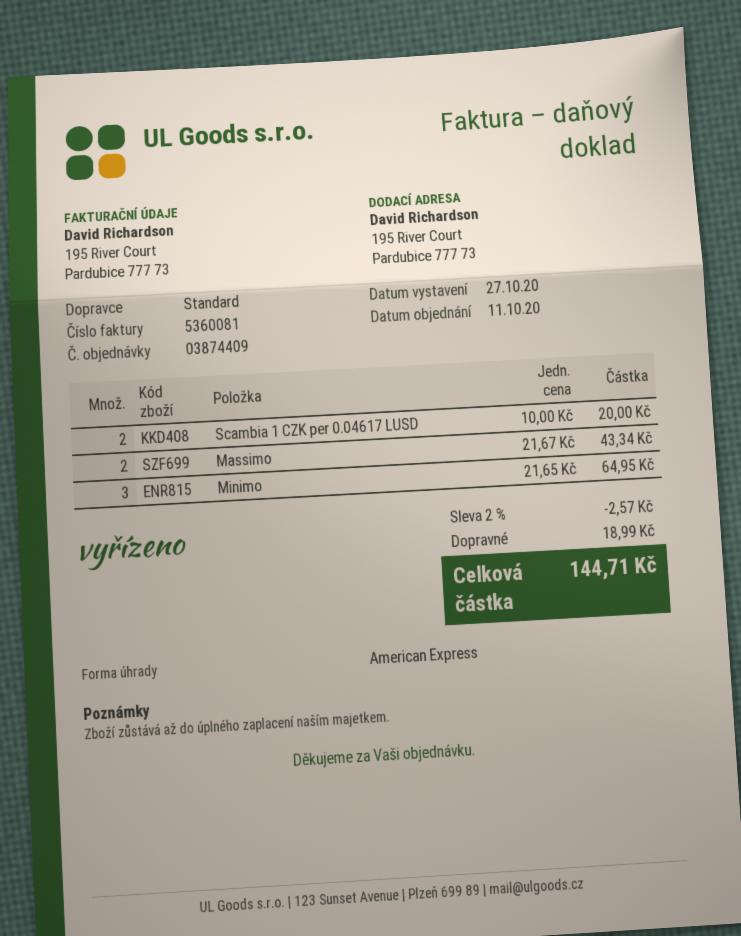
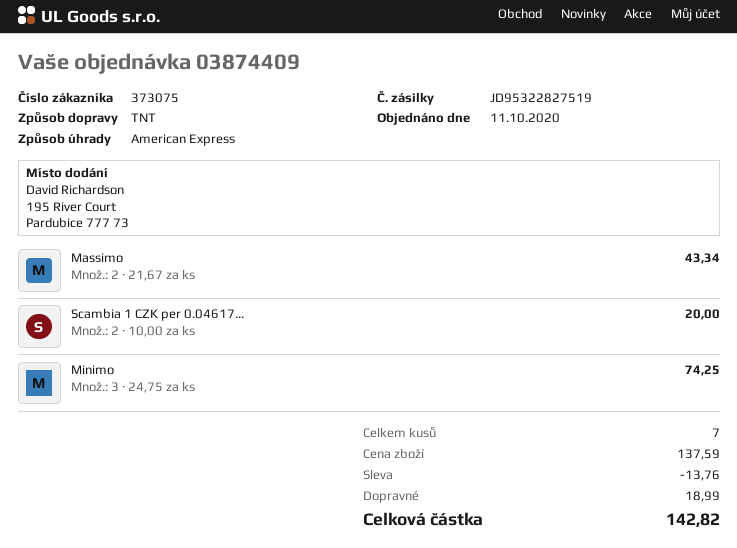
shipping method: standard -> TNT
Minimo: 3 x 21.65 = 64.95 -> 3 x 24.75 = 74.25
discount: 2.57 -> 13.76
total: 144.71 -> 142.82

